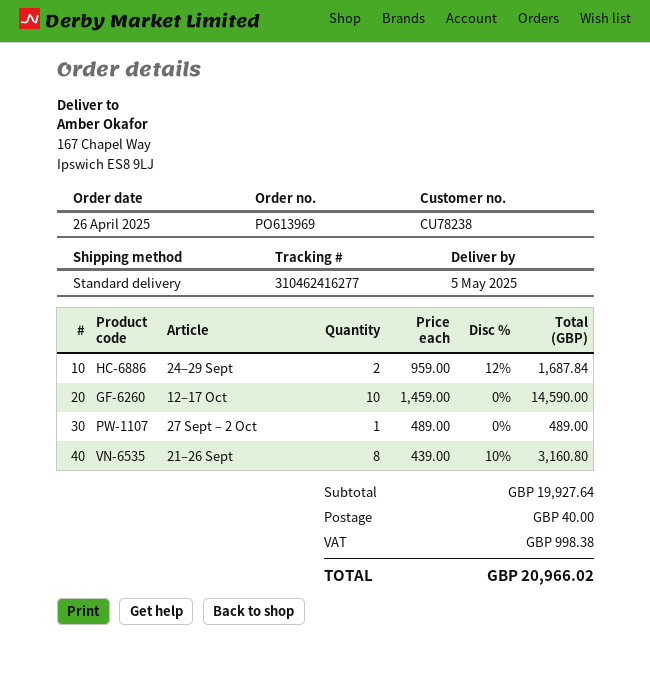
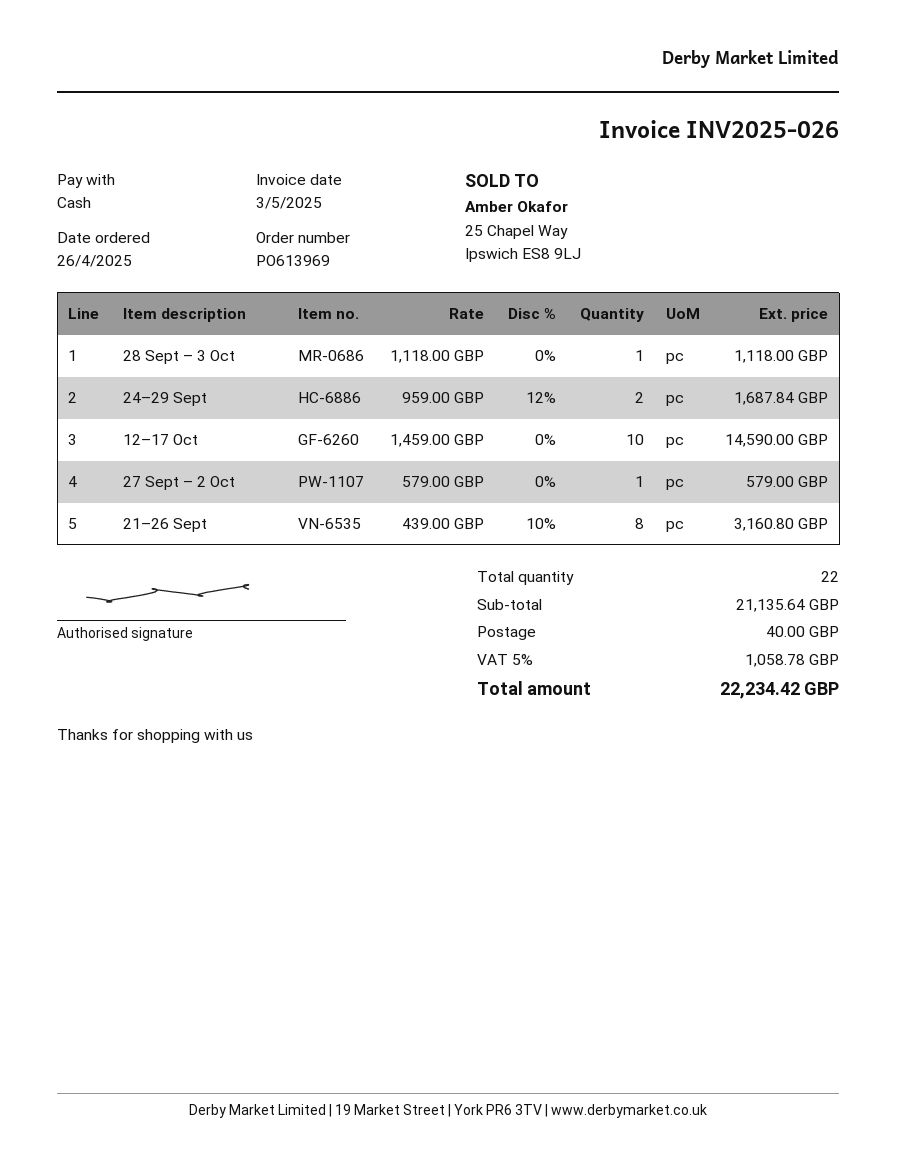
27 Sept – 2 Oct: 1 x 489.00 = 489.00 -> 1 x 579.00 = 579.00
28 Sept – 3 Oct: none -> 1 x 1118.00 = 1118.00
subtotal: 19927.64 -> 21135.64
tax: 998.38 -> 1058.78
total: 20966.02 -> 22234.42

